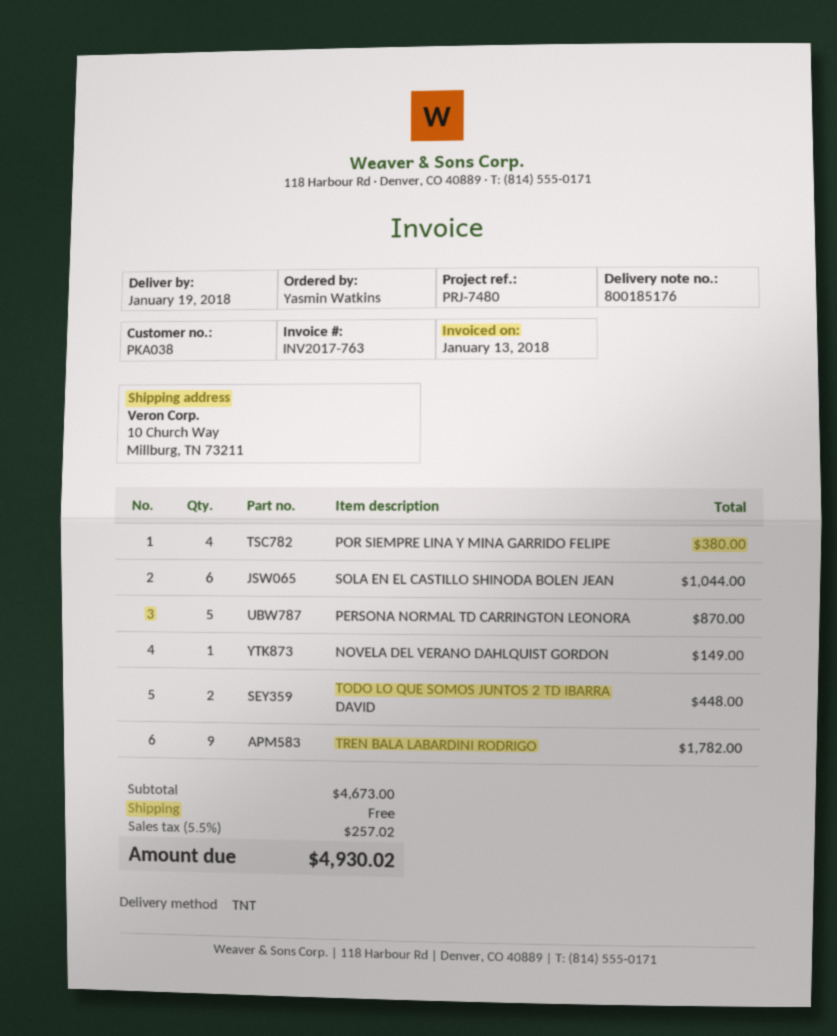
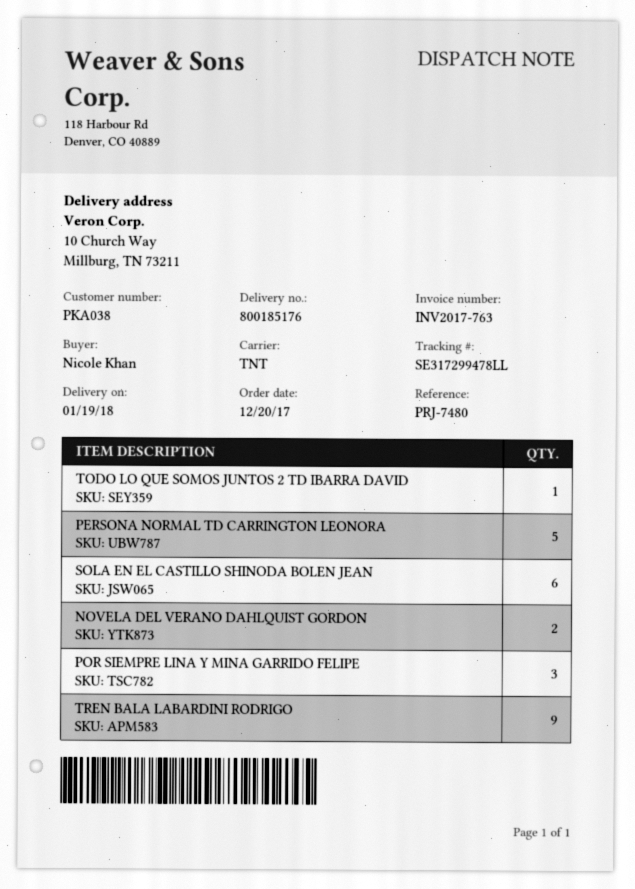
ordered by: Yasmin Watkins -> Nicole Khan
POR SIEMPRE LINA Y MINA GARRIDO FELIPE: 4 -> 3
NOVELA DEL VERANO DAHLQUIST GORDON: 1 -> 2
TODO LO QUE SOMOS JUNTOS 2 TD IBARRA DAVID: 2 -> 1

